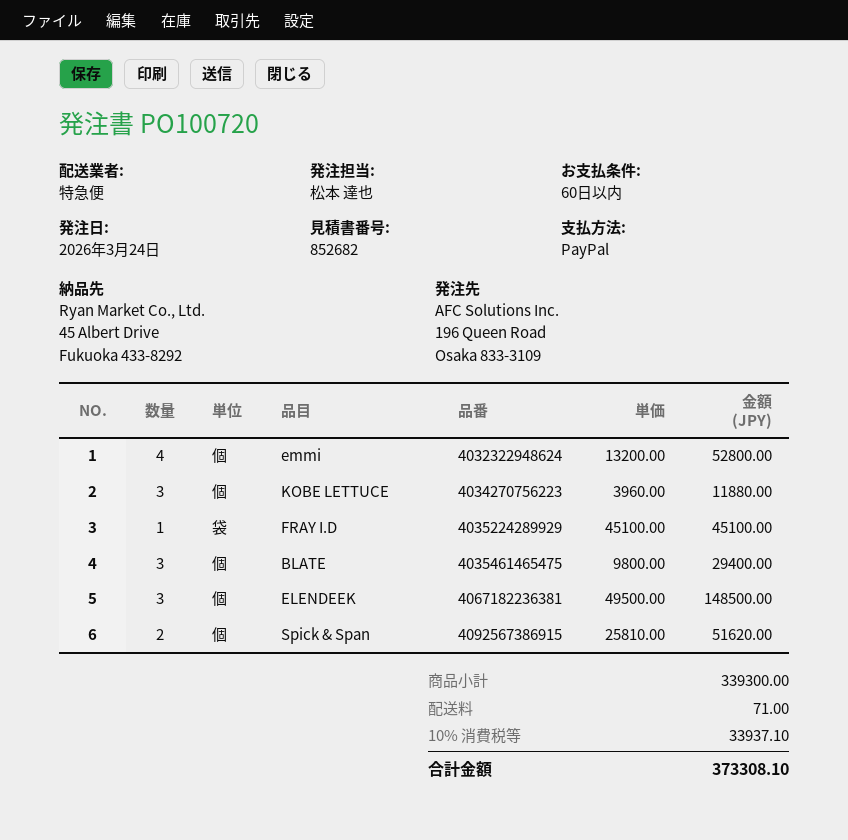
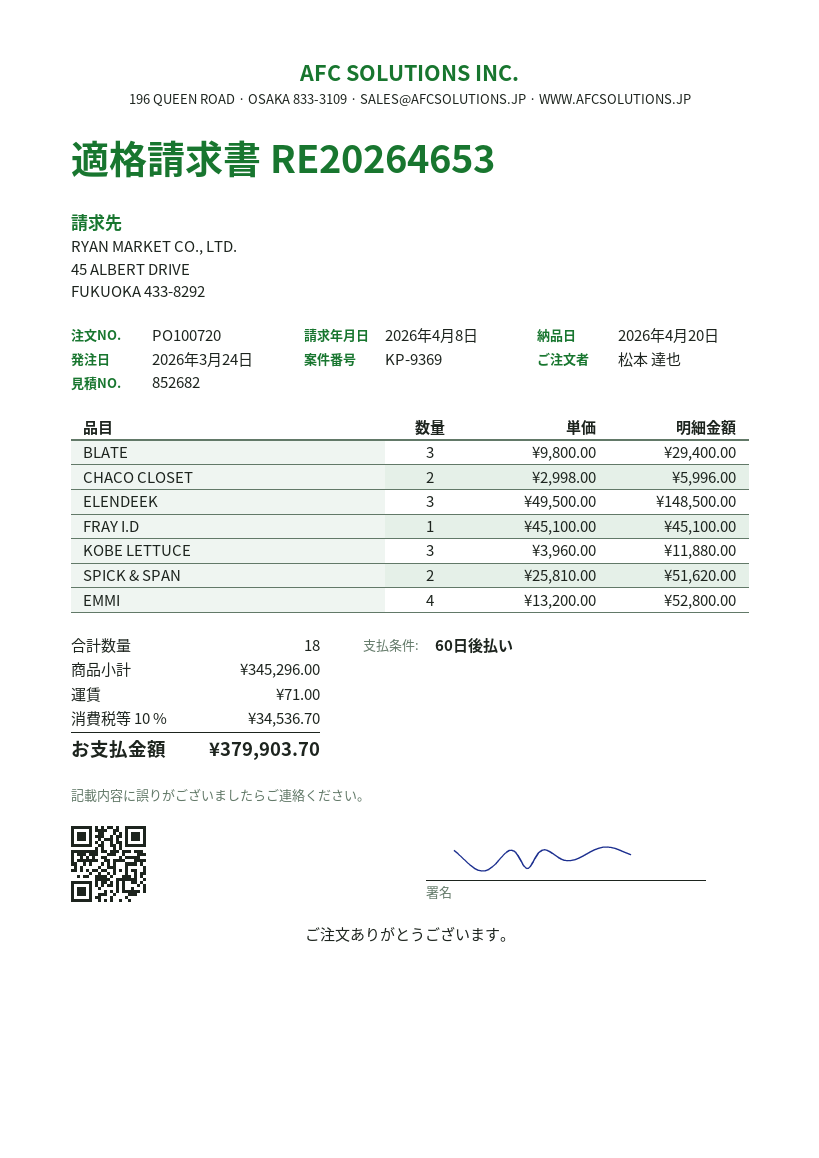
CHACO CLOSET: none -> 2 x 2998.00 = 5996.00
subtotal: 339300.00 -> 345296.00
tax: 10% = 33937.10 -> 10% = 34536.70
total: 373308.10 -> 379903.70

